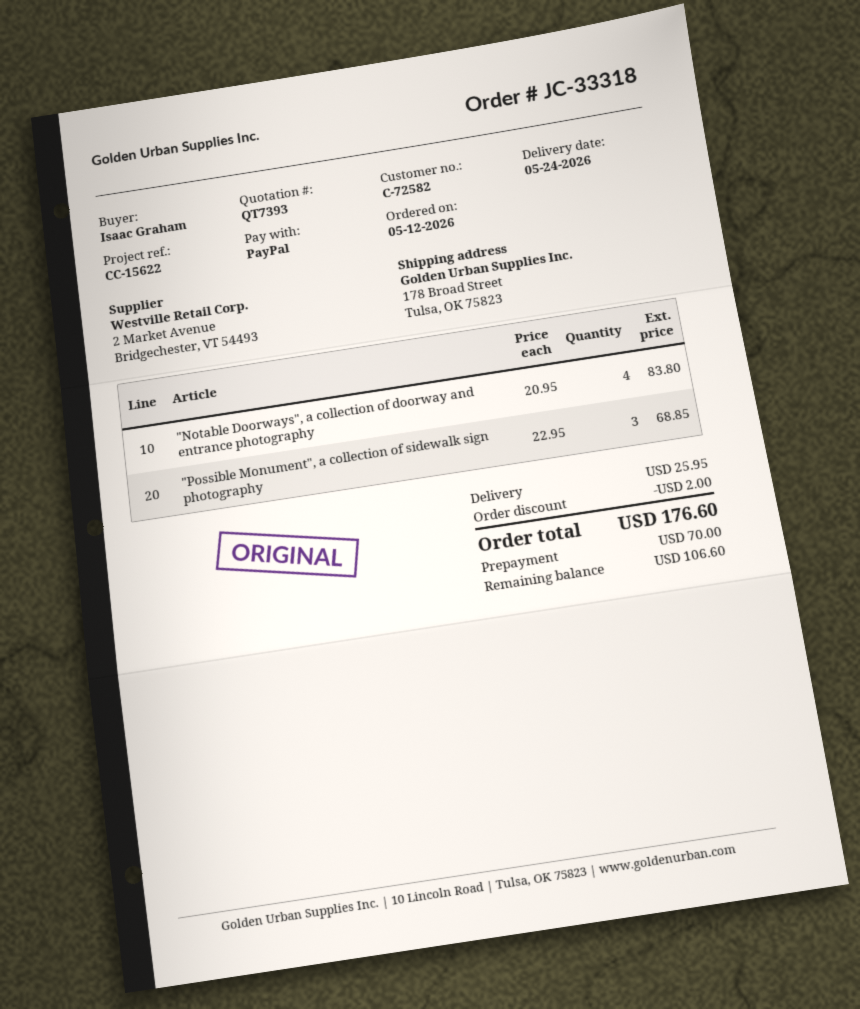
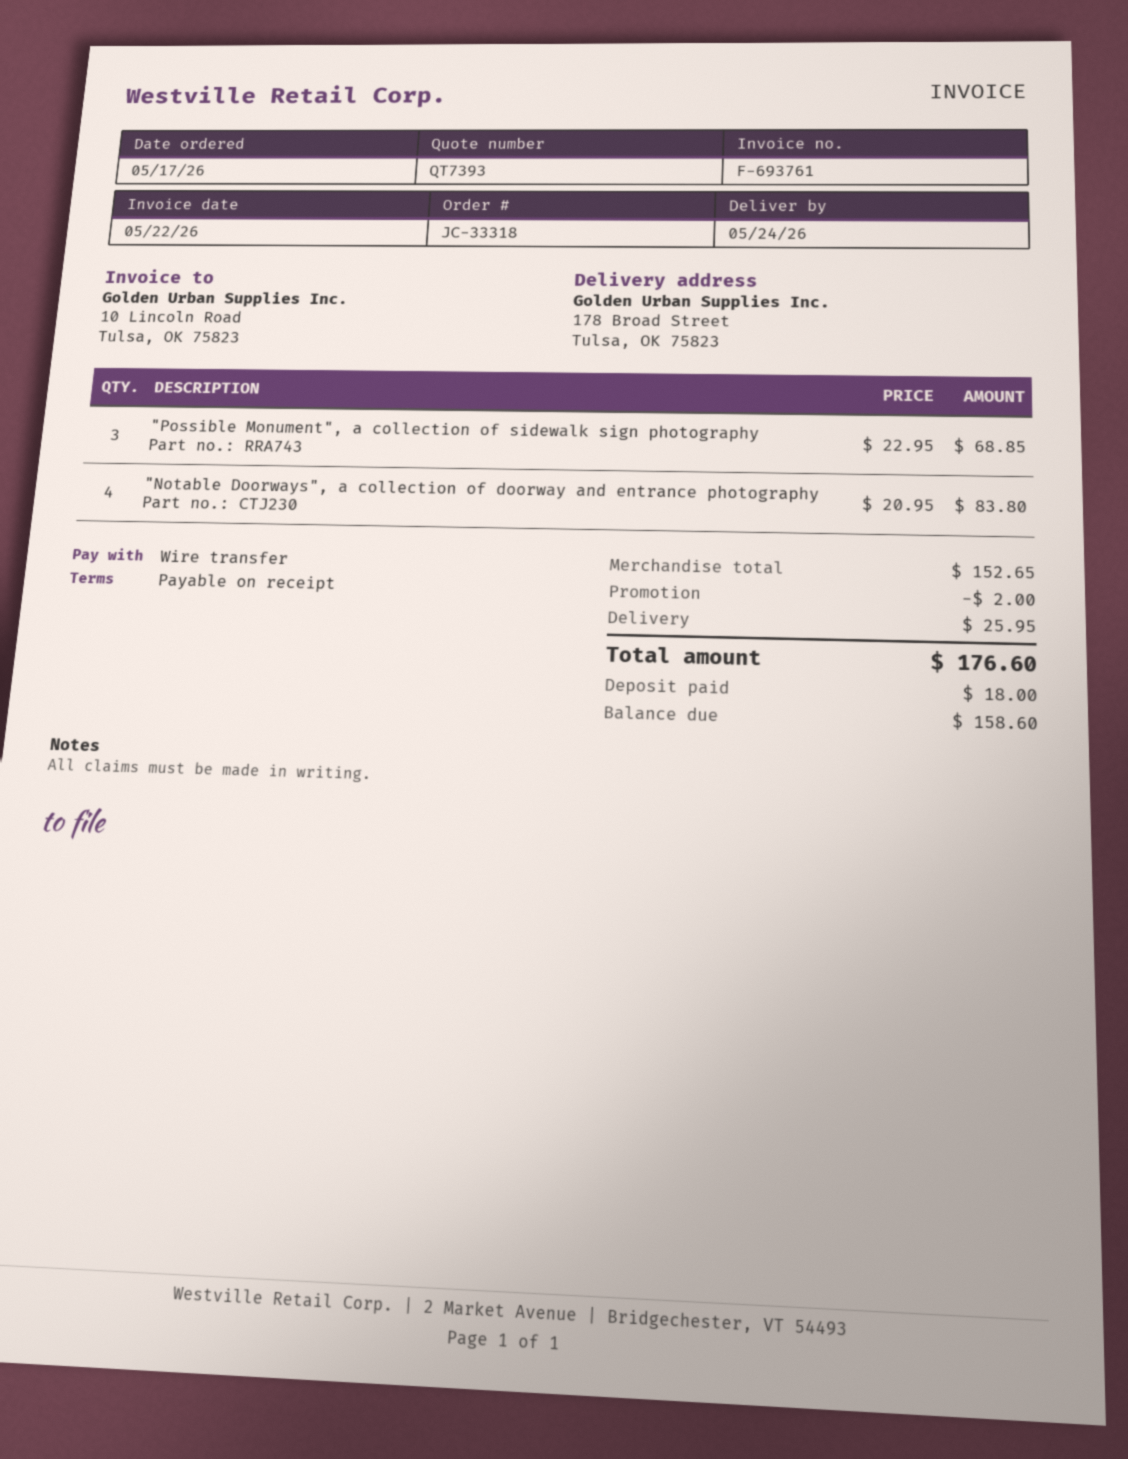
order date: 2026-05-12 -> 2026-05-17
payment method: PayPal -> bank transfer
deposit: 70.00 -> 18.00
balance: 106.60 -> 158.60

